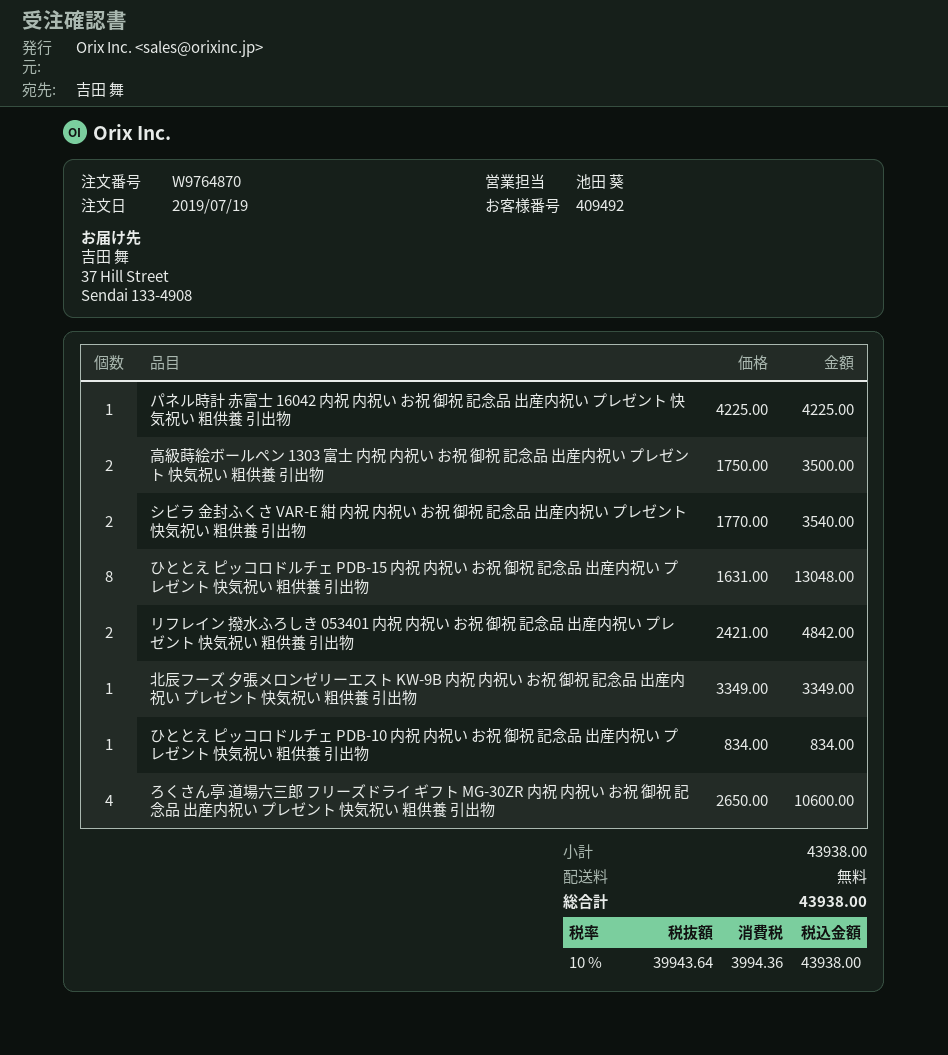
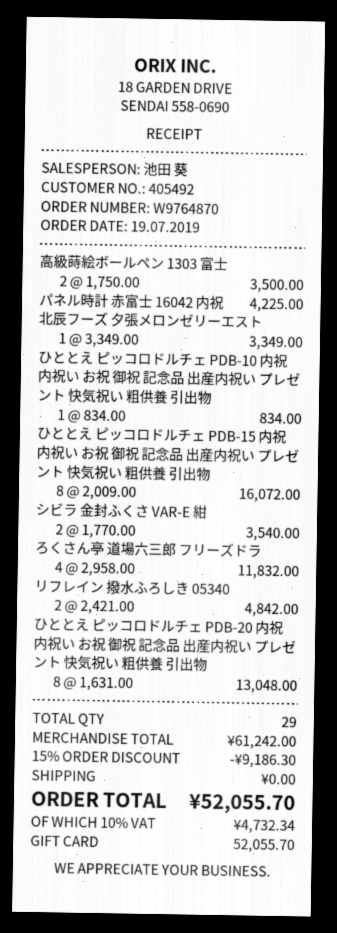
customer number: 409492 -> 405492
ひととえ ピッコロドルチェ PDB-15 内祝 内祝い お祝 御祝 記念品 出産内祝い プレゼント 快気祝い 粗供養 引出物: 8 x 1631.00 = 13048.00 -> 8 x 2009.00 = 16072.00
ろくさん亭 道場六三郎 フリーズドライ ギフト MG-30ZR 内祝 内祝い お祝 御祝 記念品 出産内祝い プレゼント 快気祝い 粗供養 引出物: 4 x 2650.00 = 10600.00 -> 4 x 2958.00 = 11832.00
ひととえ ピッコロドルチェ PDB-20 内祝 内祝い お祝 御祝 記念品 出産内祝い プレゼント 快気祝い 粗供養 引出物: none -> 8 x 1631.00 = 13048.00
subtotal: 43938.00 -> 61242.00
discount: none -> 15% = 9186.30
tax: 10% = 3994.36 -> 10% = 4732.34
total: 43938.00 -> 52055.70

